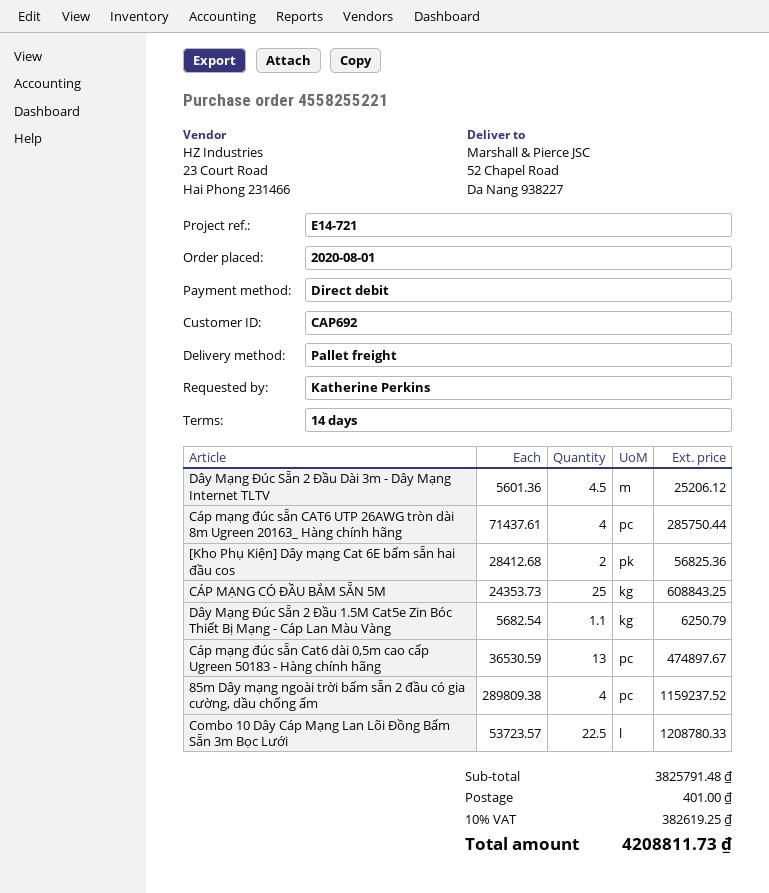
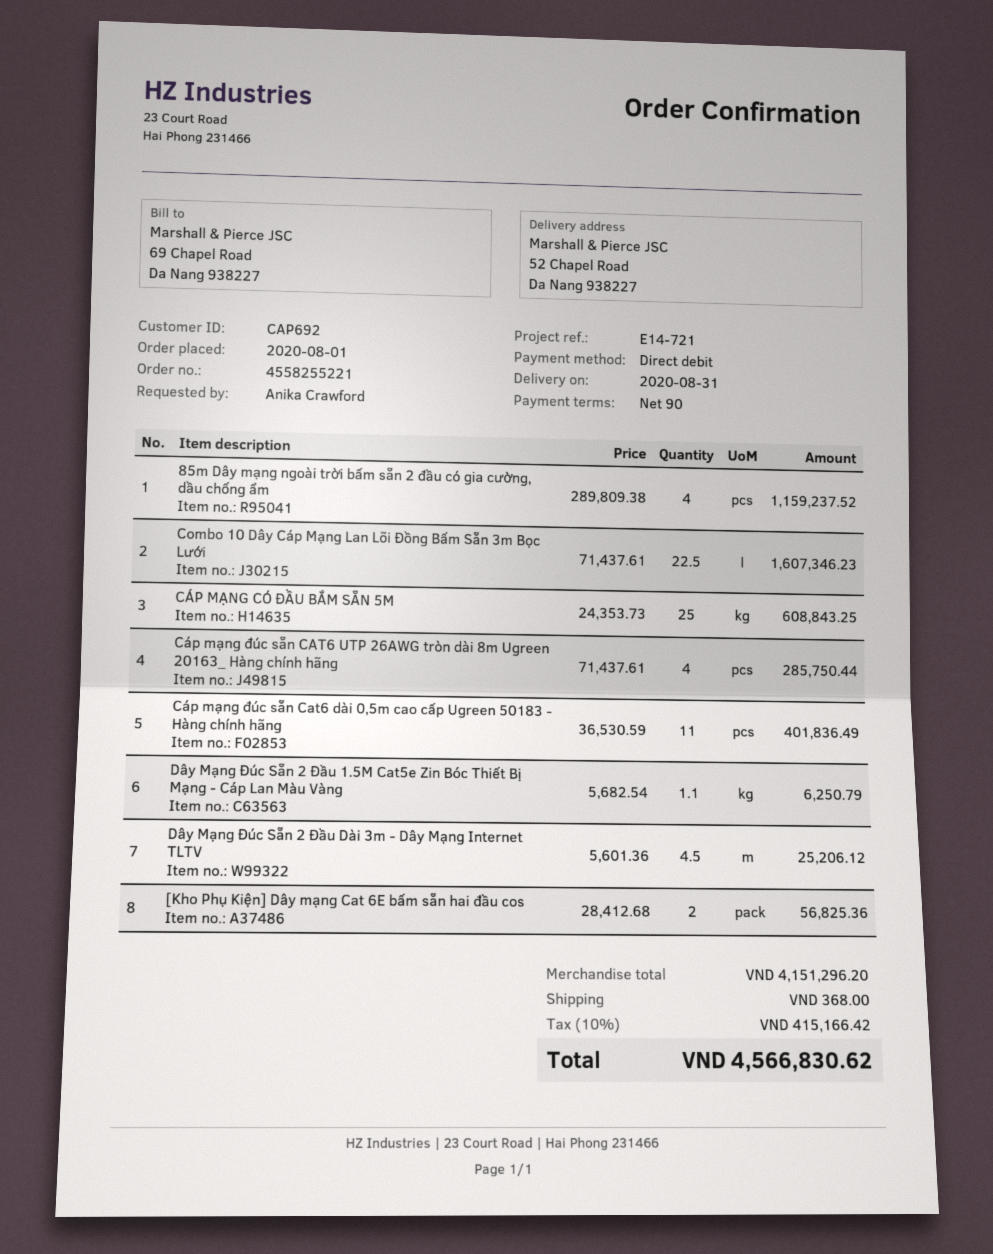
payment terms: 14 days -> 90 days
ordered by: Katherine Perkins -> Anika Crawford
Cáp mạng đúc sẵn Cat6 dài 0,5m cao cấp Ugreen 50183 - Hàng chính hãng: 13 x 36530.59 = 474897.67 -> 11 x 36530.59 = 401836.49
Combo 10 Dây Cáp Mạng Lan Lõi Đồng Bấm Sẵn 3m Bọc Lưới: 22.5 x 53723.57 = 1208780.33 -> 22.5 x 71437.61 = 1607346.23
subtotal: 3825791.48 -> 4151296.20
shipping: 401.00 -> 368.00
tax: 10% = 382619.25 -> 10% = 415166.42
total: 4208811.73 -> 4566830.62

